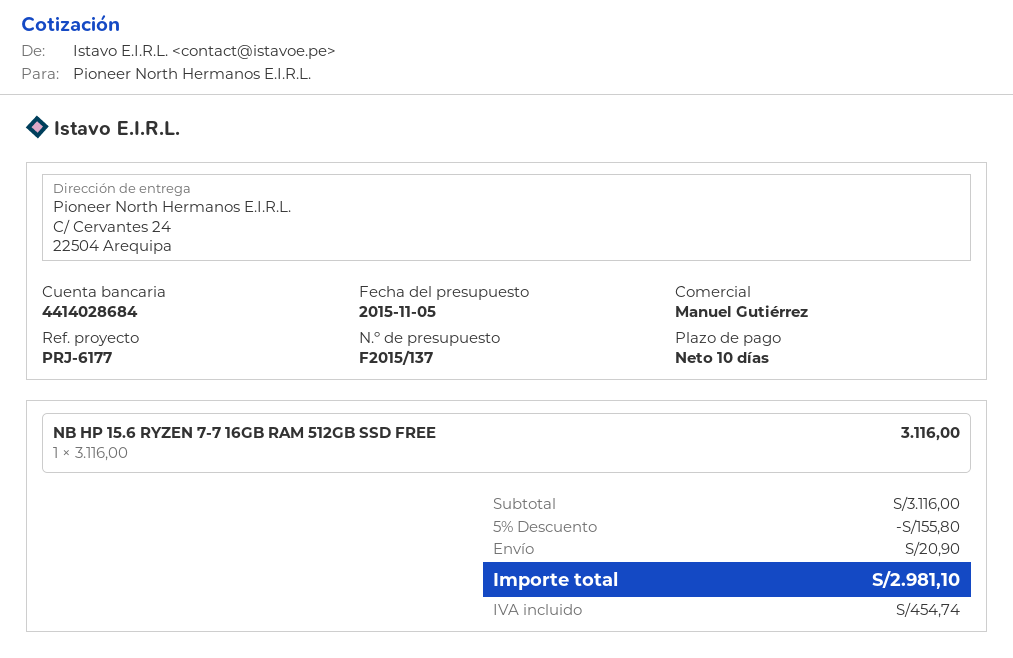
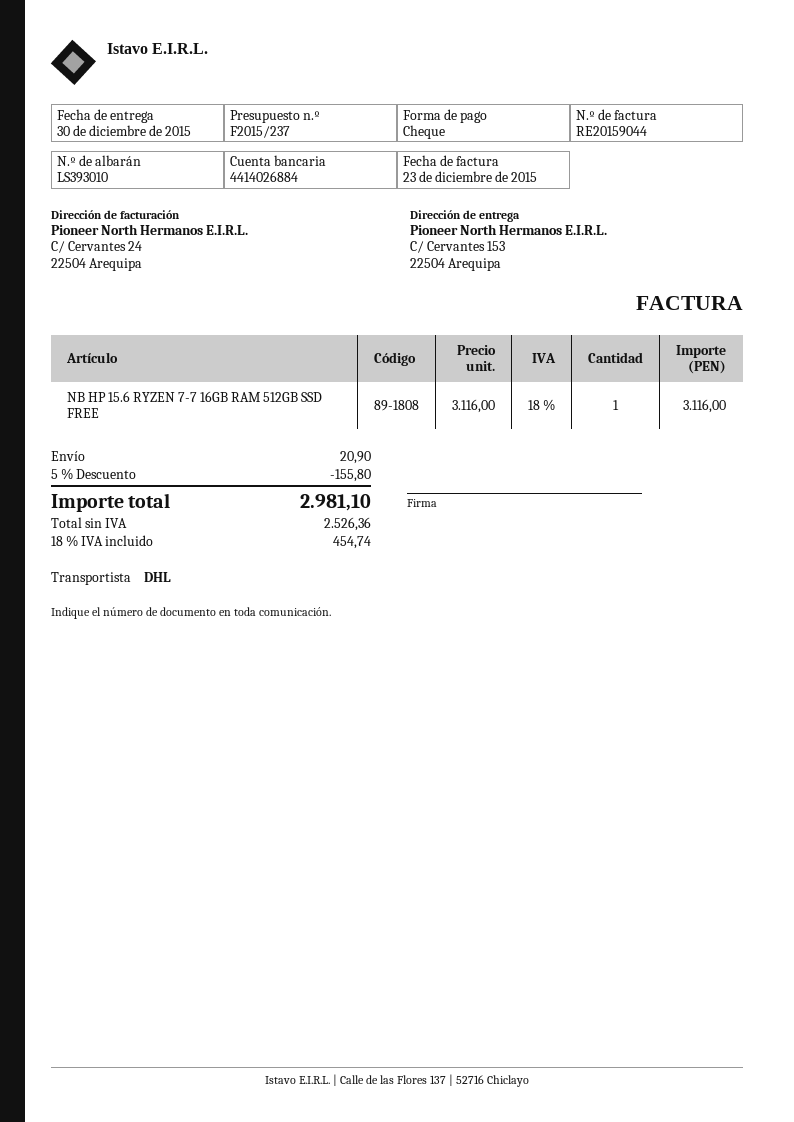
quote number: F2015/137 -> F2015/237
bank account: 4414028684 -> 4414026884
ship to: C/ Cervantes 24, 22504 Arequipa -> C/ Cervantes 153, 22504 Arequipa

